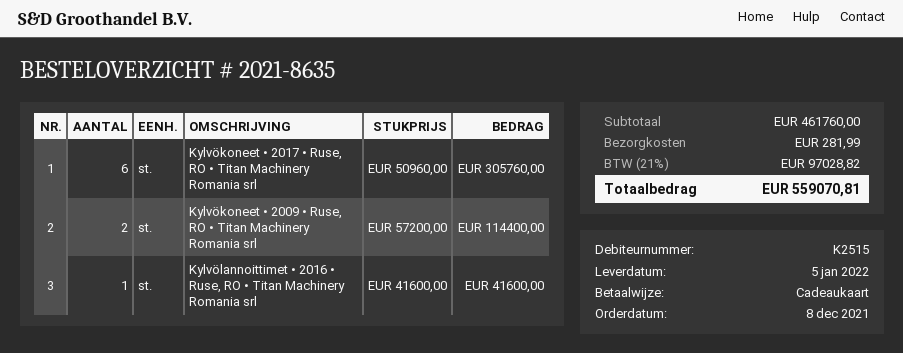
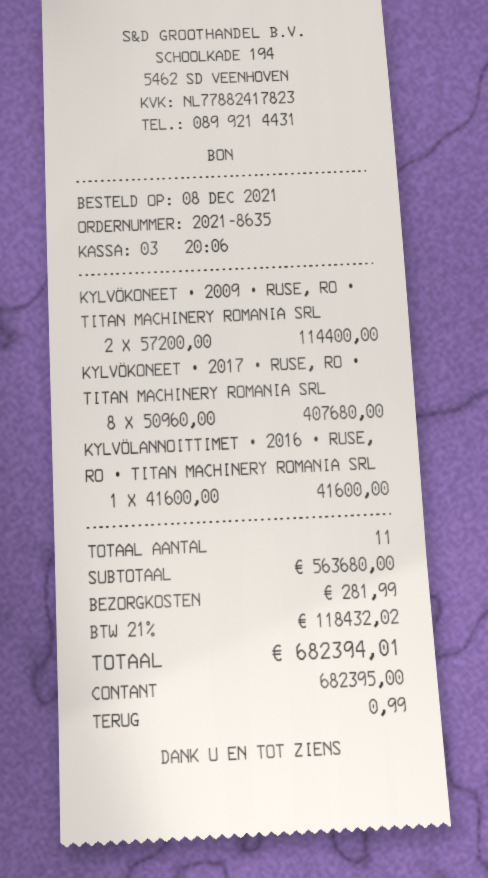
payment method: gift card -> cash
Kylvökoneet • 2017 • Ruse, RO • Titan Machinery Romania srl: 6 x 50960.00 = 305760.00 -> 8 x 50960.00 = 407680.00
subtotal: 461760.00 -> 563680.00
tax: 21% = 97028.82 -> 21% = 118432.02
total: 559070.81 -> 682394.01

